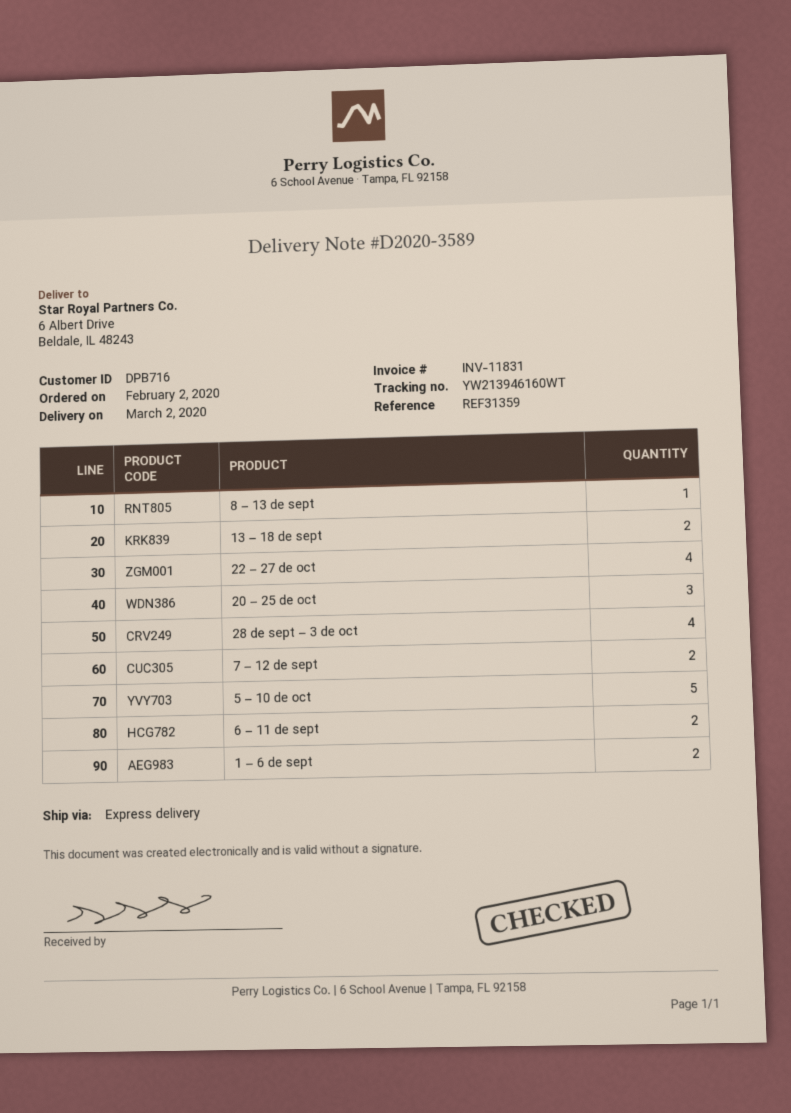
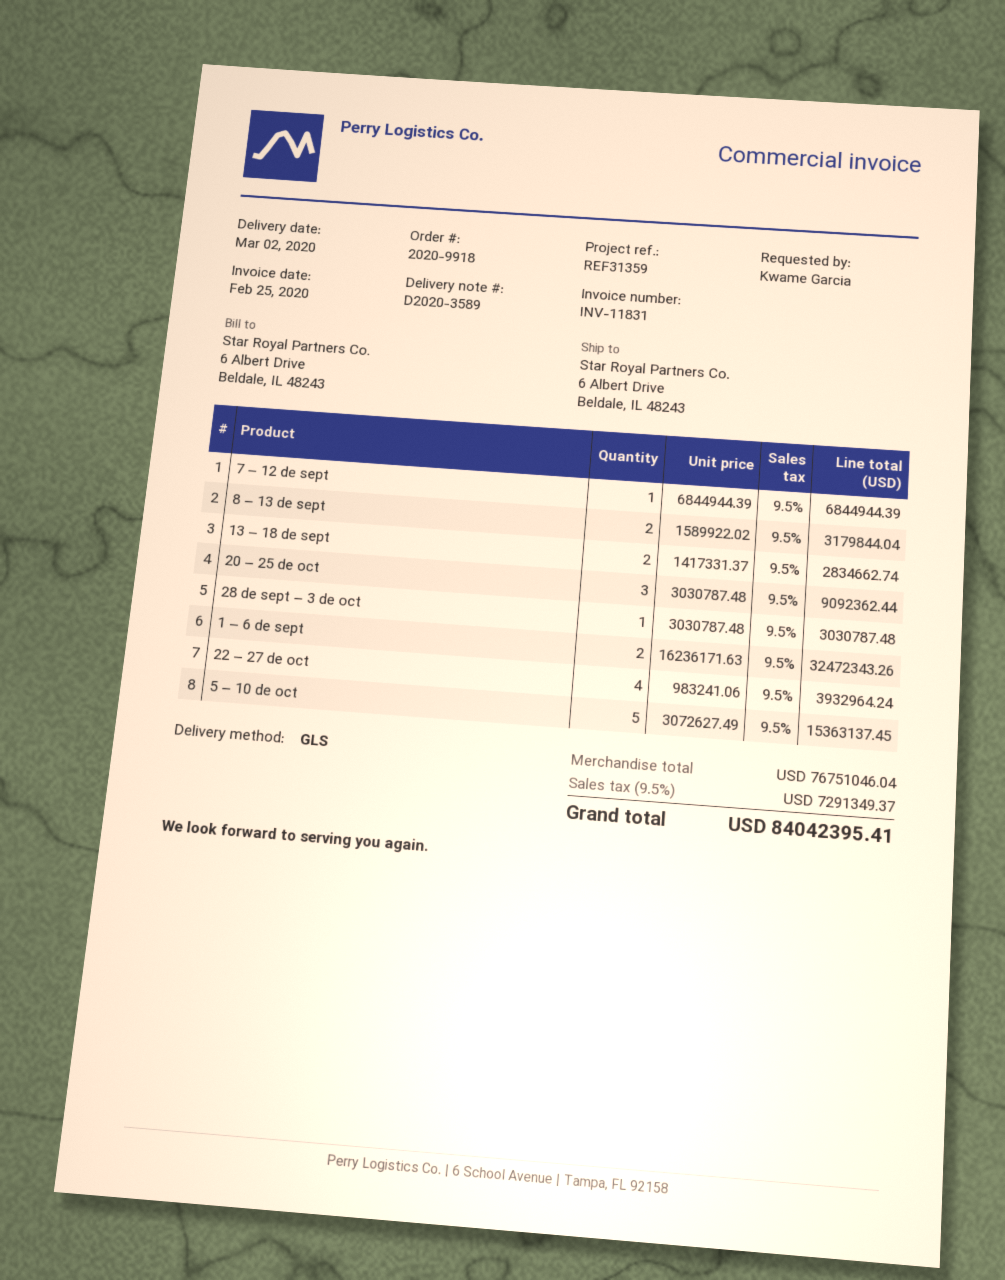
shipping method: express -> GLS
8 – 13 de sept: 1 -> 2
28 de sept – 3 de oct: 4 -> 1
7 – 12 de sept: 2 -> 1
6 – 11 de sept: 2 -> none

